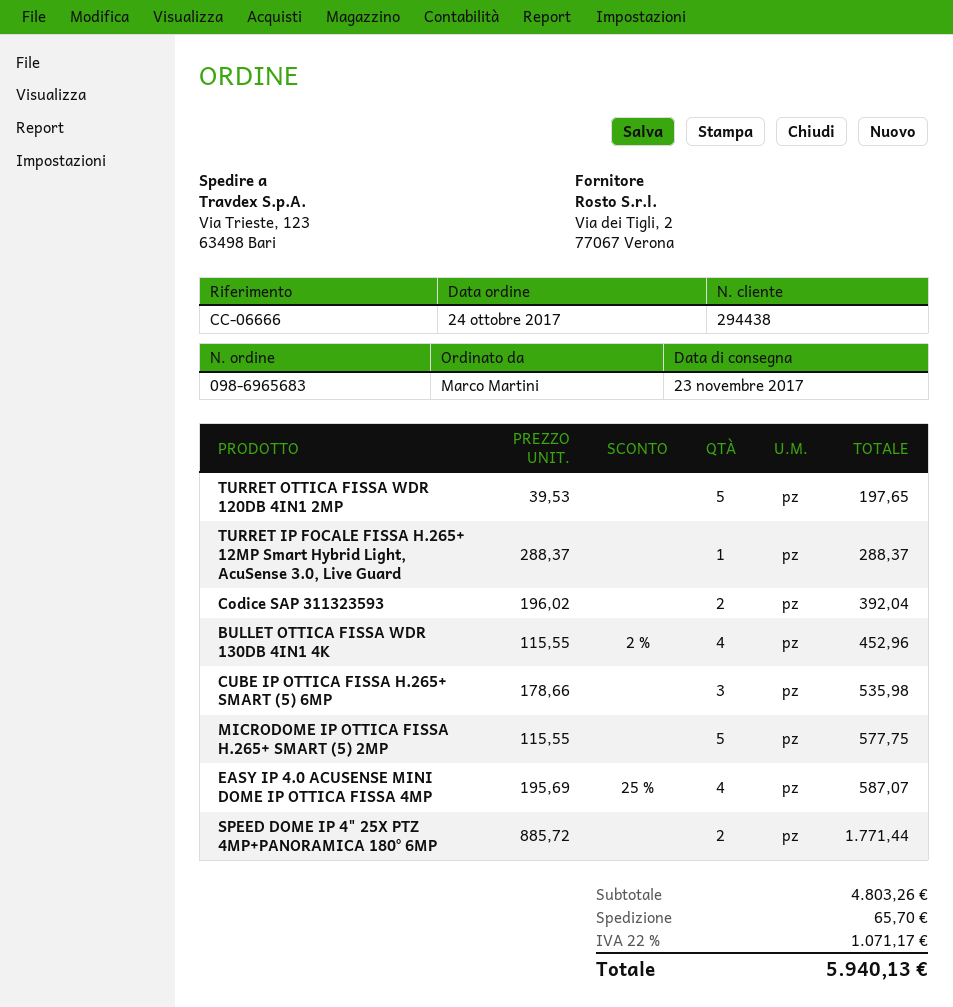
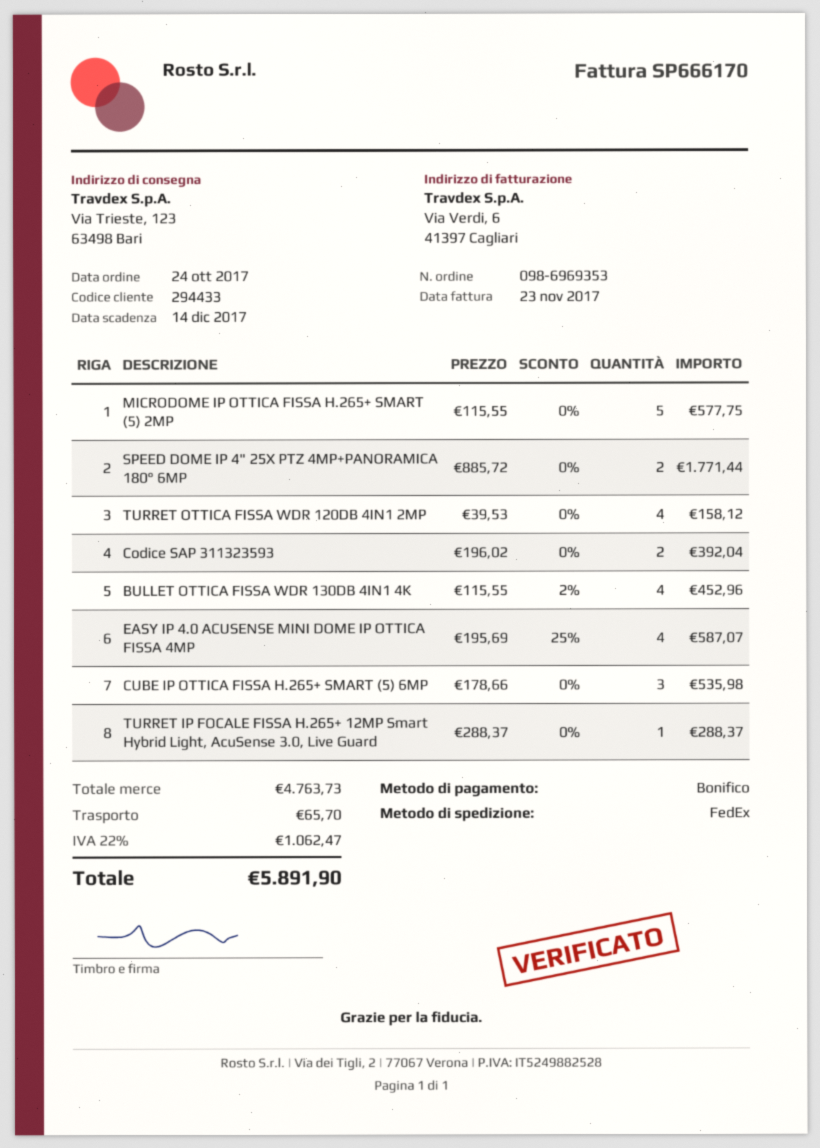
order number: 098-6965683 -> 098-6969353
customer number: 294438 -> 294433
TURRET OTTICA FISSA WDR 120DB 4IN1 2MP: 5 x 39.53 = 197.65 -> 4 x 39.53 = 158.12
subtotal: 4803.26 -> 4763.73
tax: 22% = 1071.17 -> 22% = 1062.47
total: 5940.13 -> 5891.90

